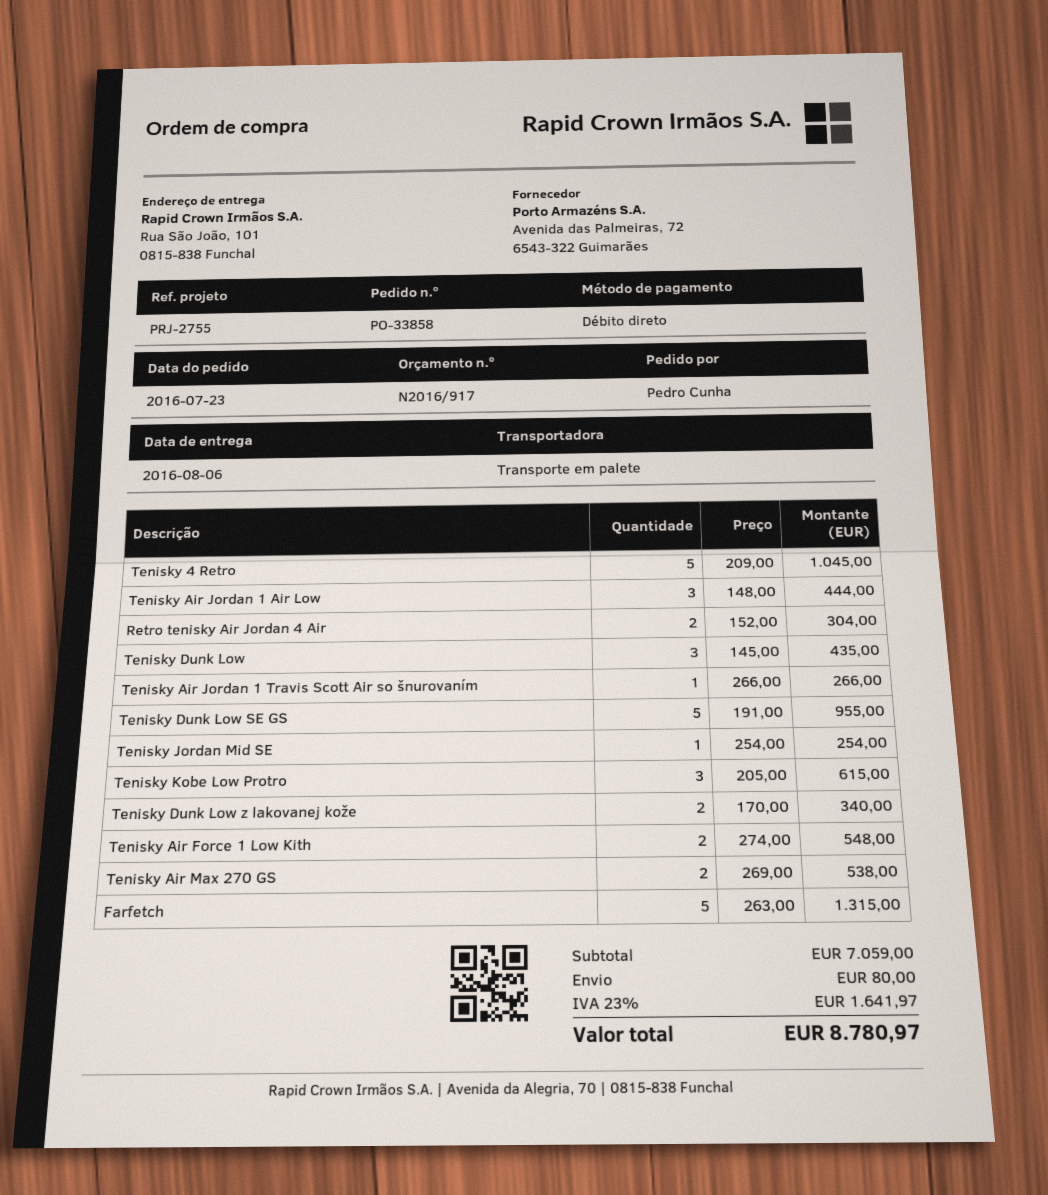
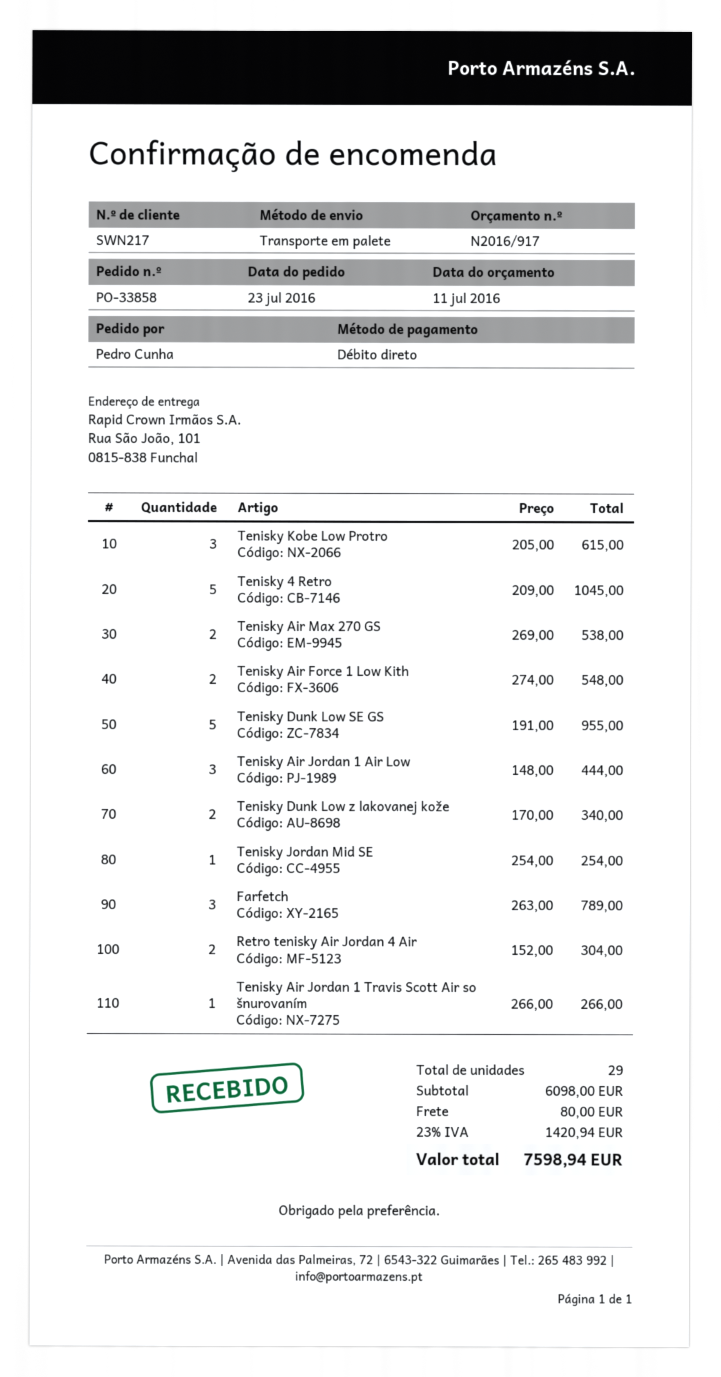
Tenisky Dunk Low: 3 x 145.00 = 435.00 -> none
Farfetch: 5 x 263.00 = 1315.00 -> 3 x 263.00 = 789.00
subtotal: 7059.00 -> 6098.00
tax: 23% = 1641.97 -> 23% = 1420.94
total: 8780.97 -> 7598.94

